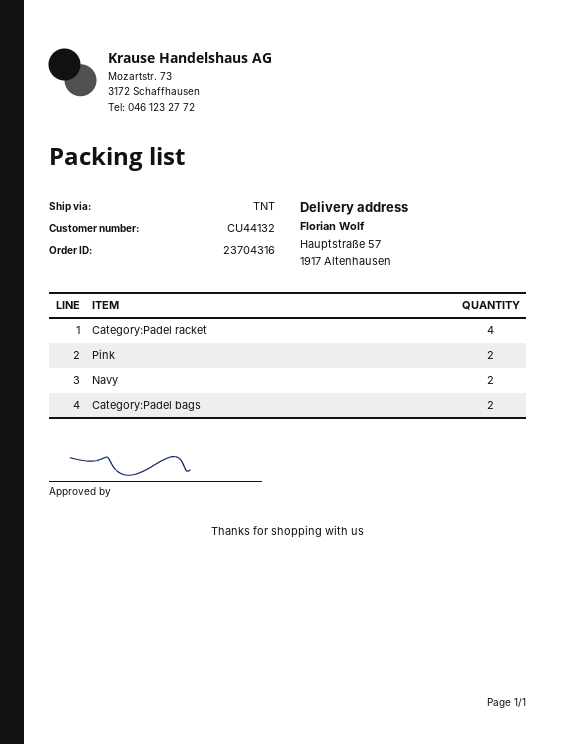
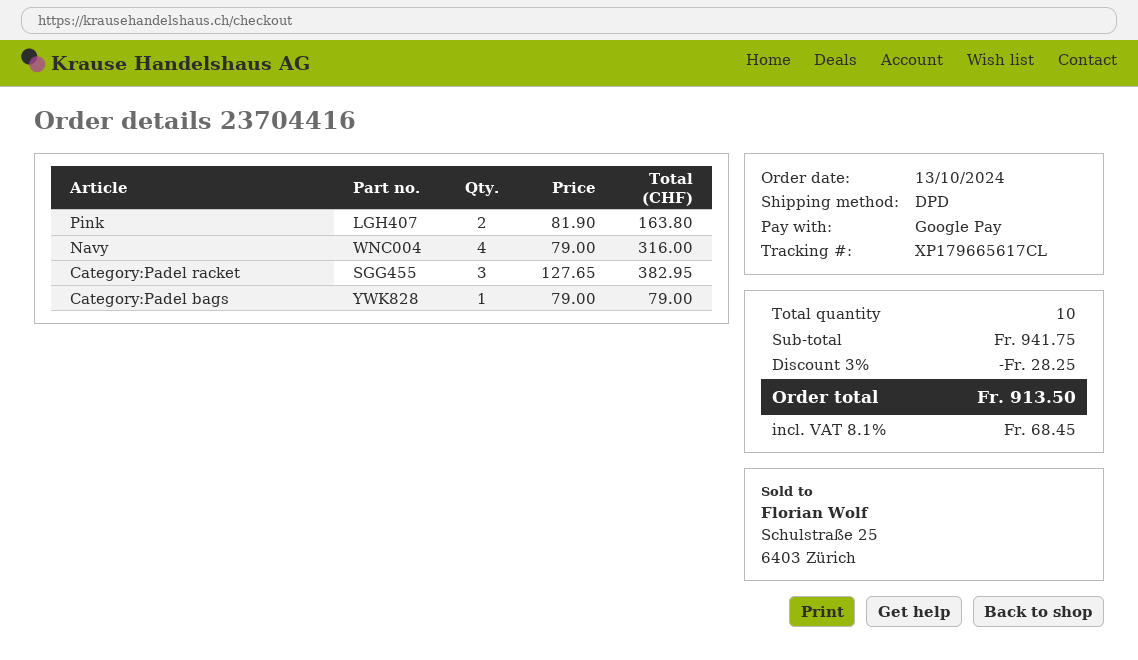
order number: 23704316 -> 23704416
shipping method: TNT -> DPD
Category:Padel racket: 4 -> 3
Navy: 2 -> 4
Category:Padel bags: 2 -> 1

